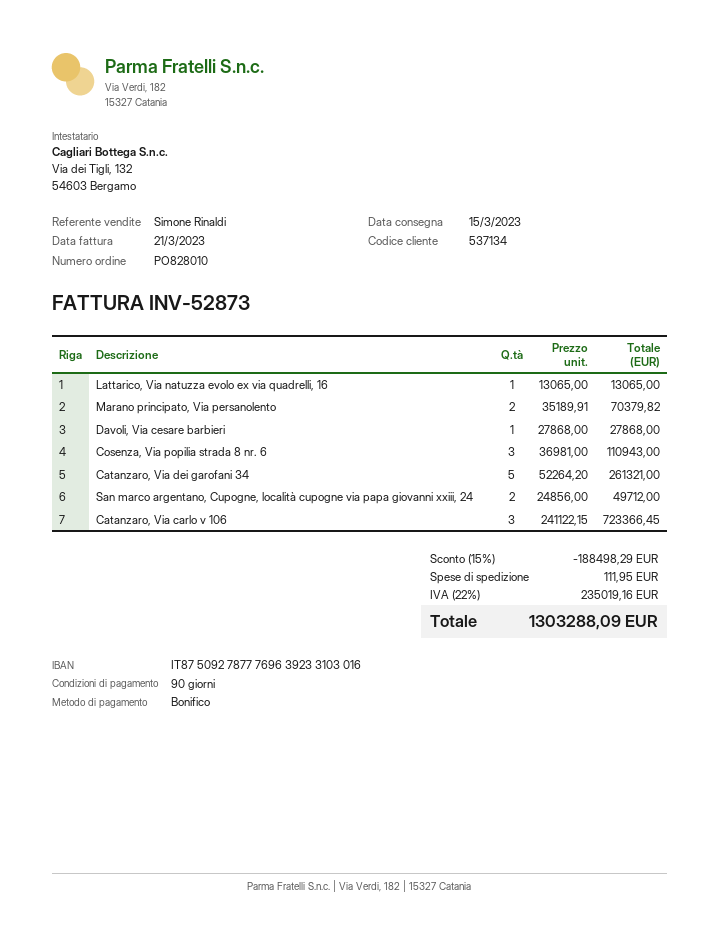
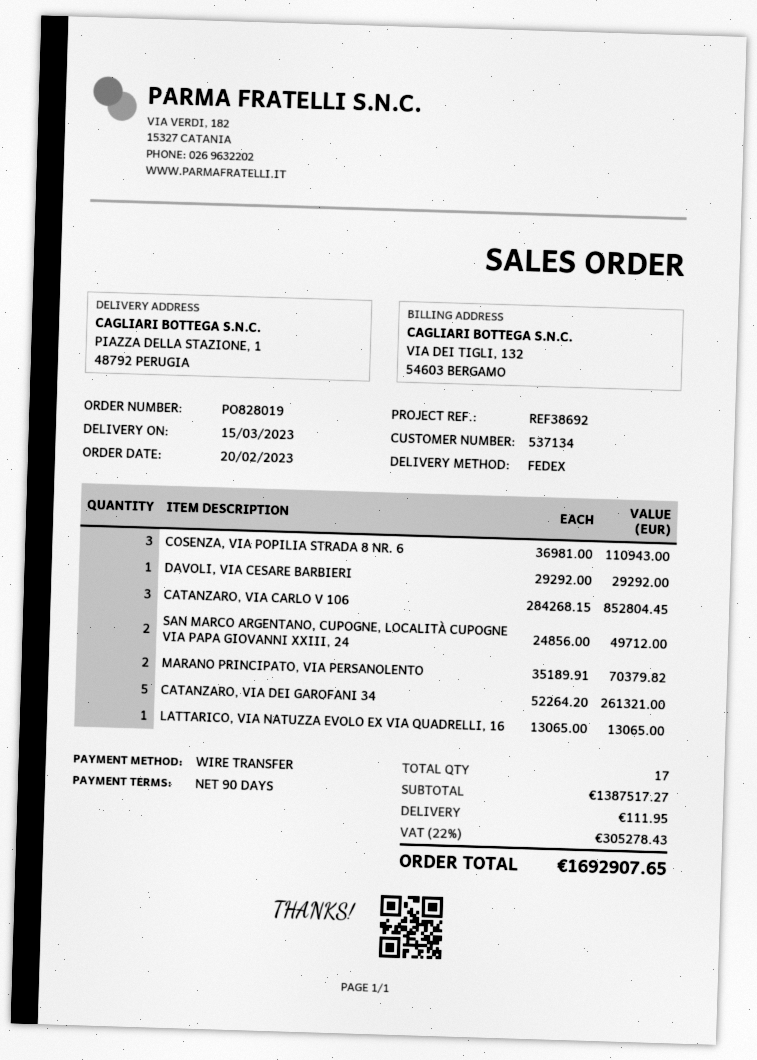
order number: PO828010 -> PO828019
Davoli, Via cesare barbieri: 1 x 27868.00 = 27868.00 -> 1 x 29292.00 = 29292.00
Catanzaro, Via carlo v 106: 3 x 241122.15 = 723366.45 -> 3 x 284268.15 = 852804.45
discount: 15% = 188498.29 -> none
tax: 22% = 235019.16 -> 22% = 305278.43
total: 1303288.09 -> 1692907.65

